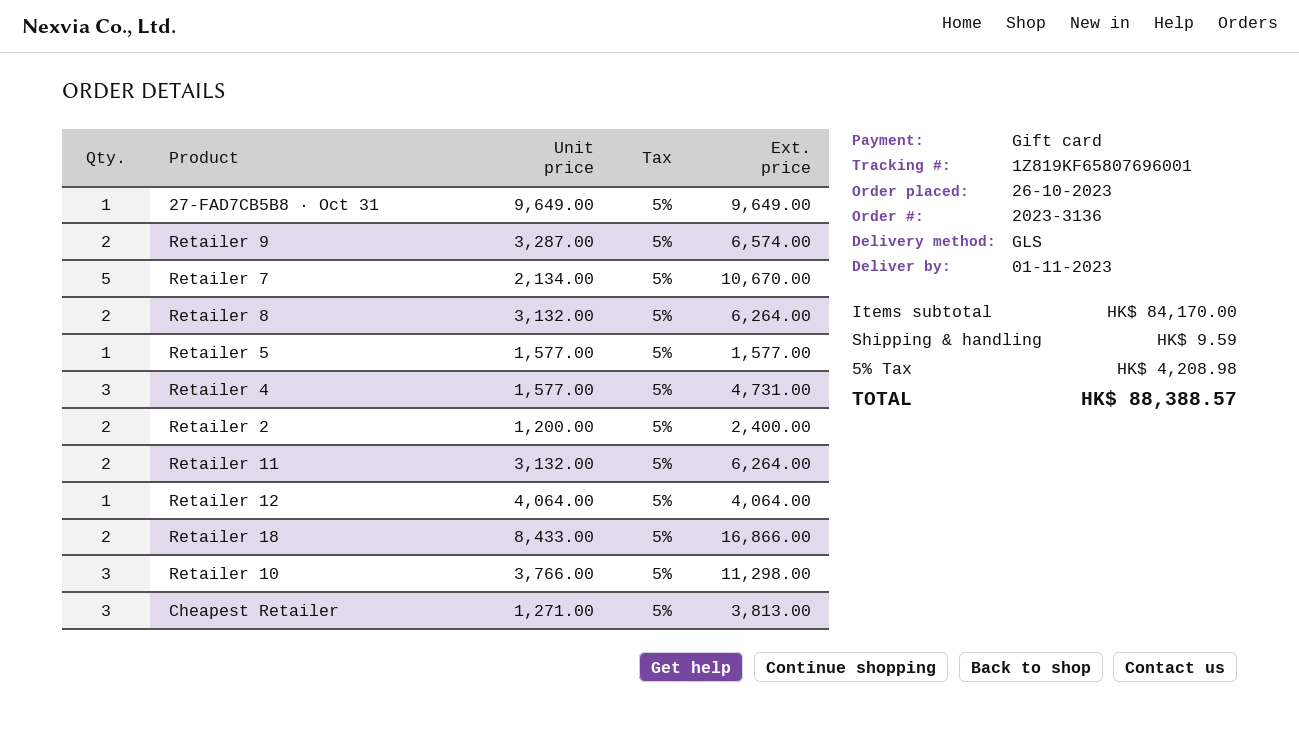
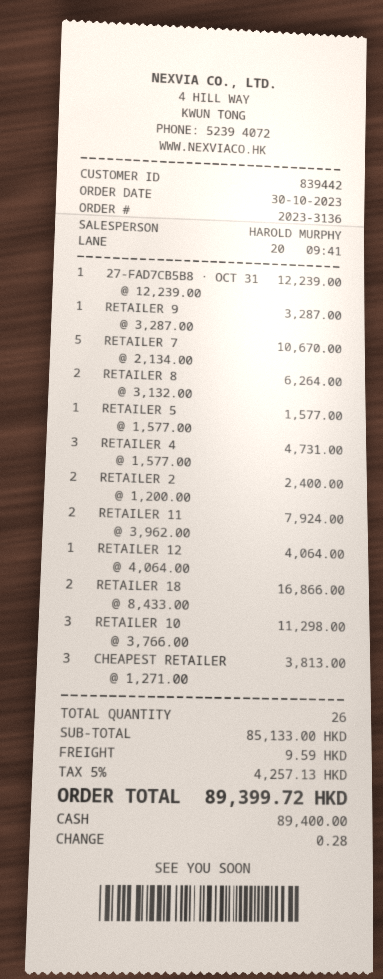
order date: 2023-10-26 -> 2023-10-30
payment method: gift card -> cash
27-FAD7CB5B8 · Oct 31: 1 x 9649.00 = 9649.00 -> 1 x 12239.00 = 12239.00
Retailer 9: 2 x 3287.00 = 6574.00 -> 1 x 3287.00 = 3287.00
Retailer 11: 2 x 3132.00 = 6264.00 -> 2 x 3962.00 = 7924.00
subtotal: 84170.00 -> 85133.00
tax: 5% = 4208.98 -> 5% = 4257.13
total: 88388.57 -> 89399.72

